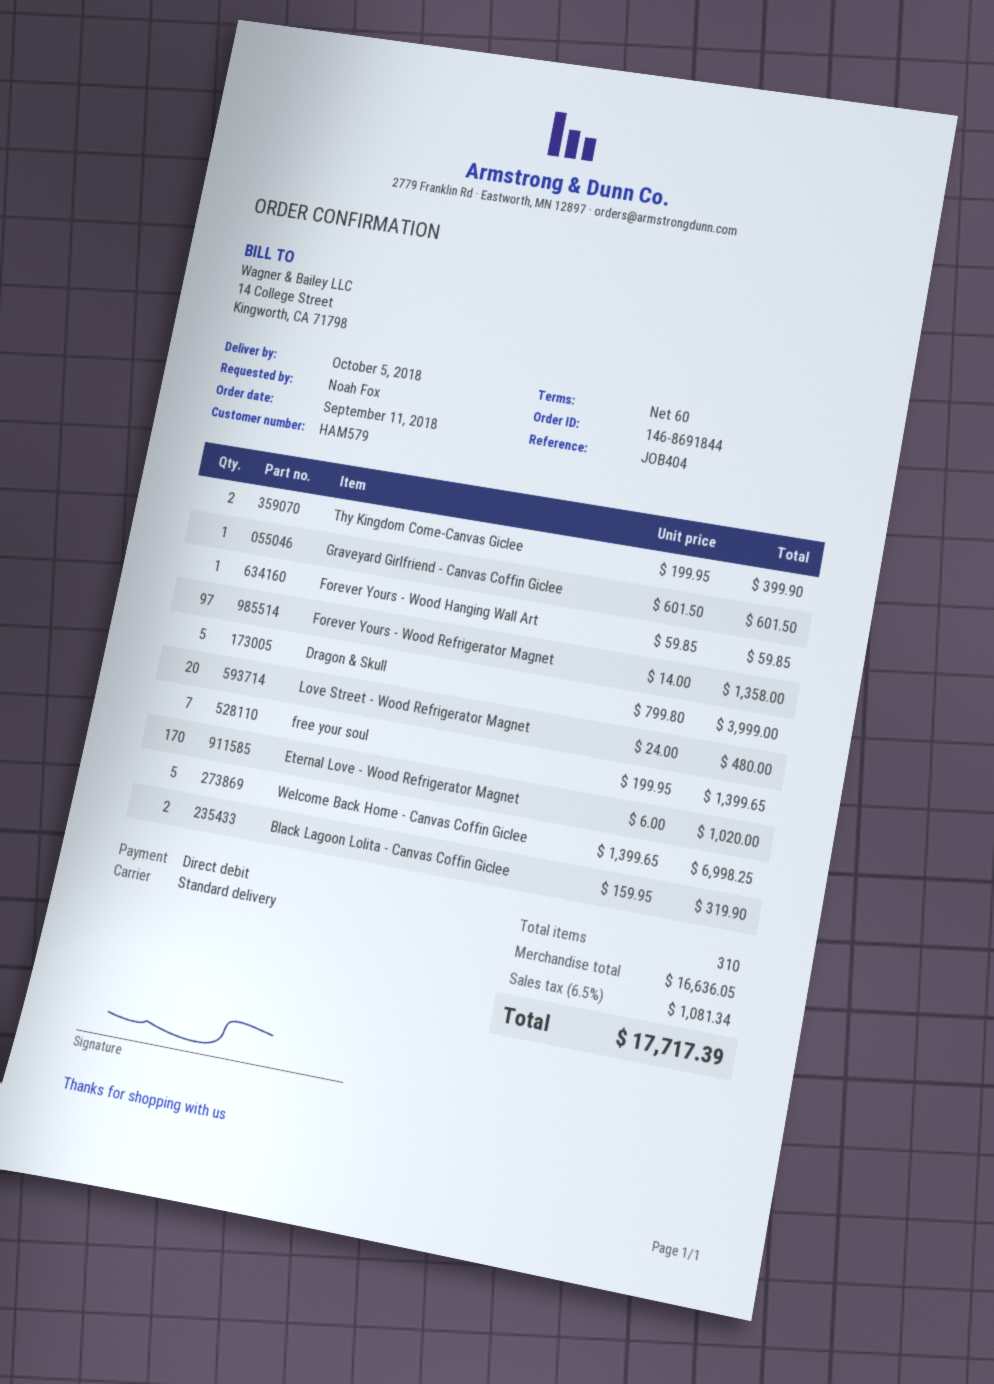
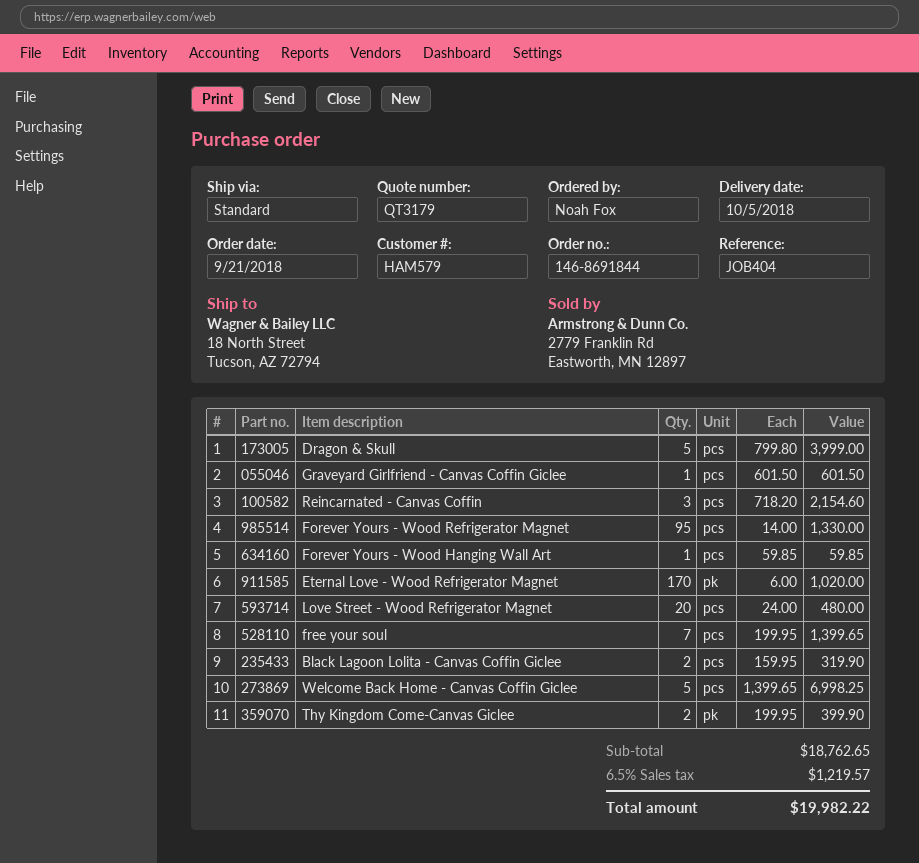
order date: 2018-09-11 -> 2018-09-21
Forever Yours - Wood Refrigerator Magnet: 97 x 14.00 = 1358.00 -> 95 x 14.00 = 1330.00
Reincarnated - Canvas Coffin: none -> 3 x 718.20 = 2154.60
subtotal: 16636.05 -> 18762.65
tax: 6.5% = 1081.34 -> 6.5% = 1219.57
total: 17717.39 -> 19982.22

